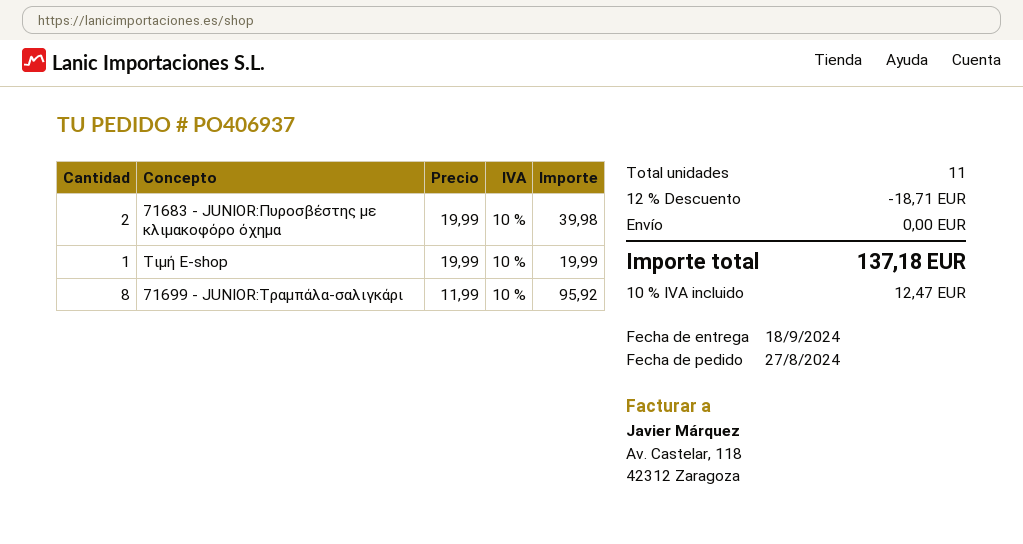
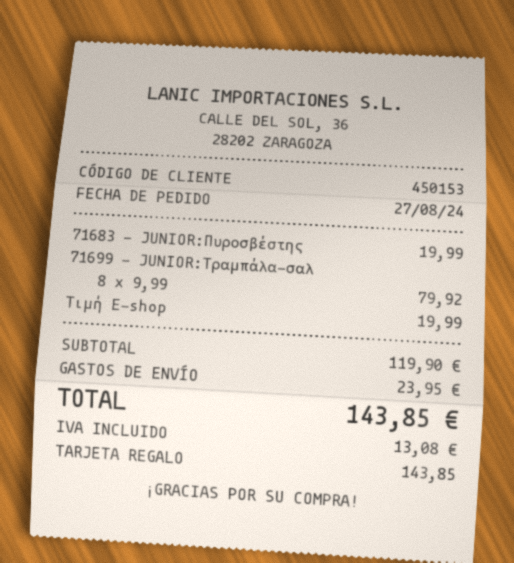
71683 - JUNIOR:Πυροσβέστης με κλιμακοφόρο όχημα: 2 x 19.99 = 39.98 -> 1 x 19.99 = 19.99
71699 - JUNIOR:Τραμπάλα-σαλιγκάρι: 8 x 11.99 = 95.92 -> 8 x 9.99 = 79.92
discount: 12% = 18.71 -> none
shipping: 0.00 -> 23.95
tax: 12.47 -> 13.08
total: 137.18 -> 143.85

